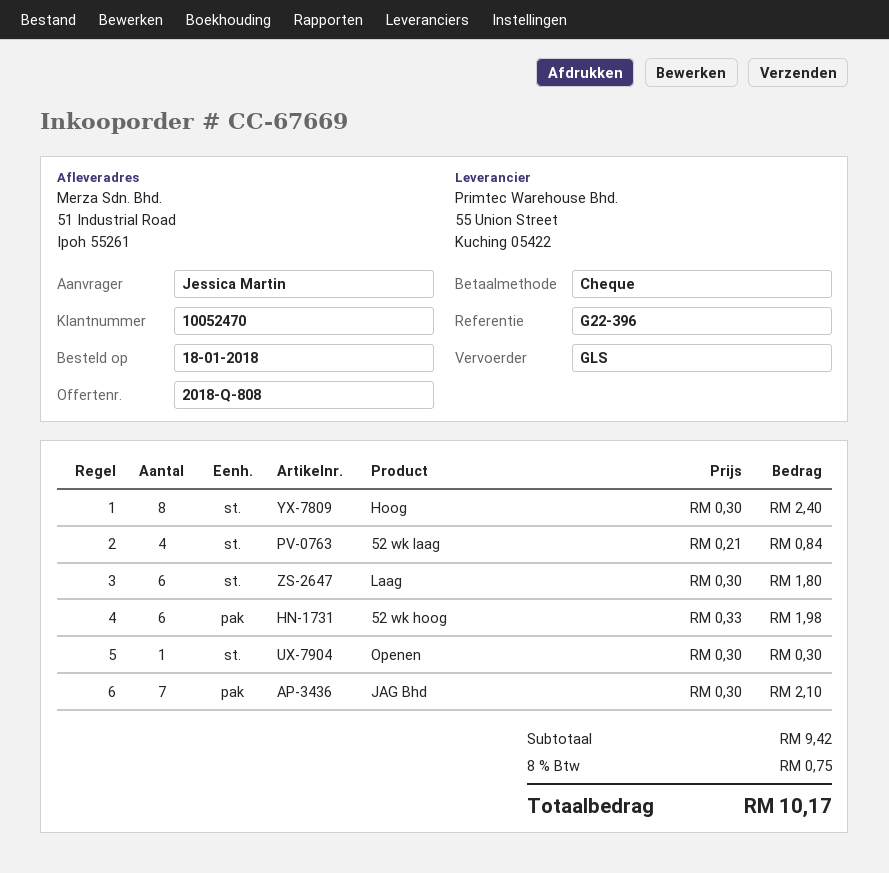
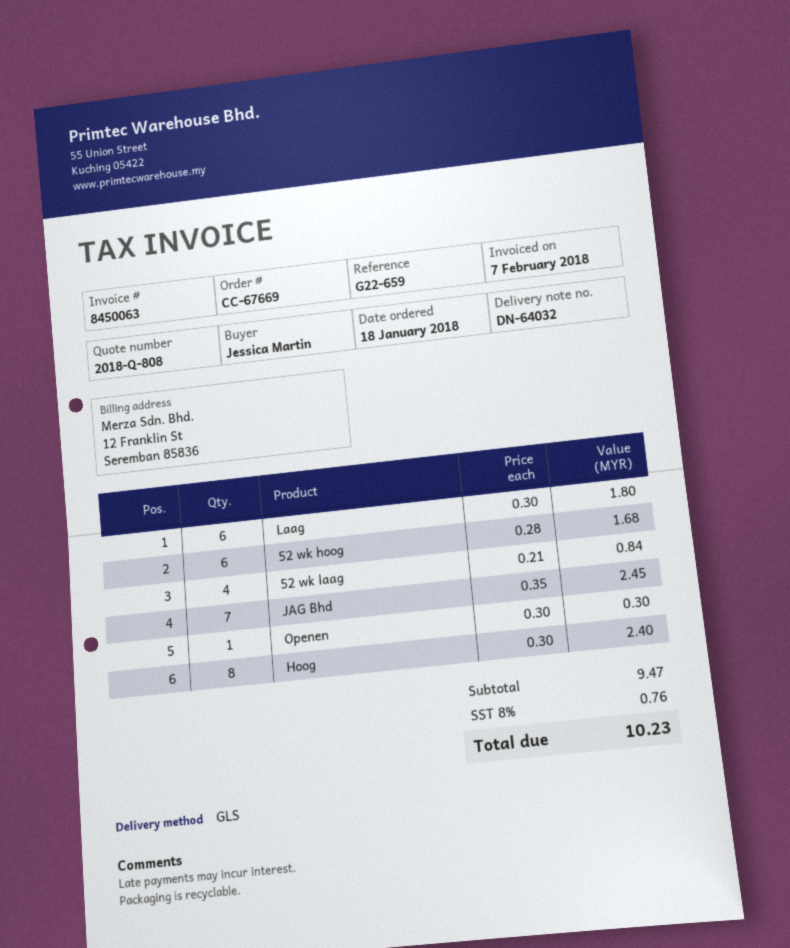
reference: G22-396 -> G22-659
52 wk hoog: 6 x 0.33 = 1.98 -> 6 x 0.28 = 1.68
JAG Bhd: 7 x 0.30 = 2.10 -> 7 x 0.35 = 2.45
subtotal: 9.42 -> 9.47
tax: 8% = 0.75 -> 8% = 0.76
total: 10.17 -> 10.23

